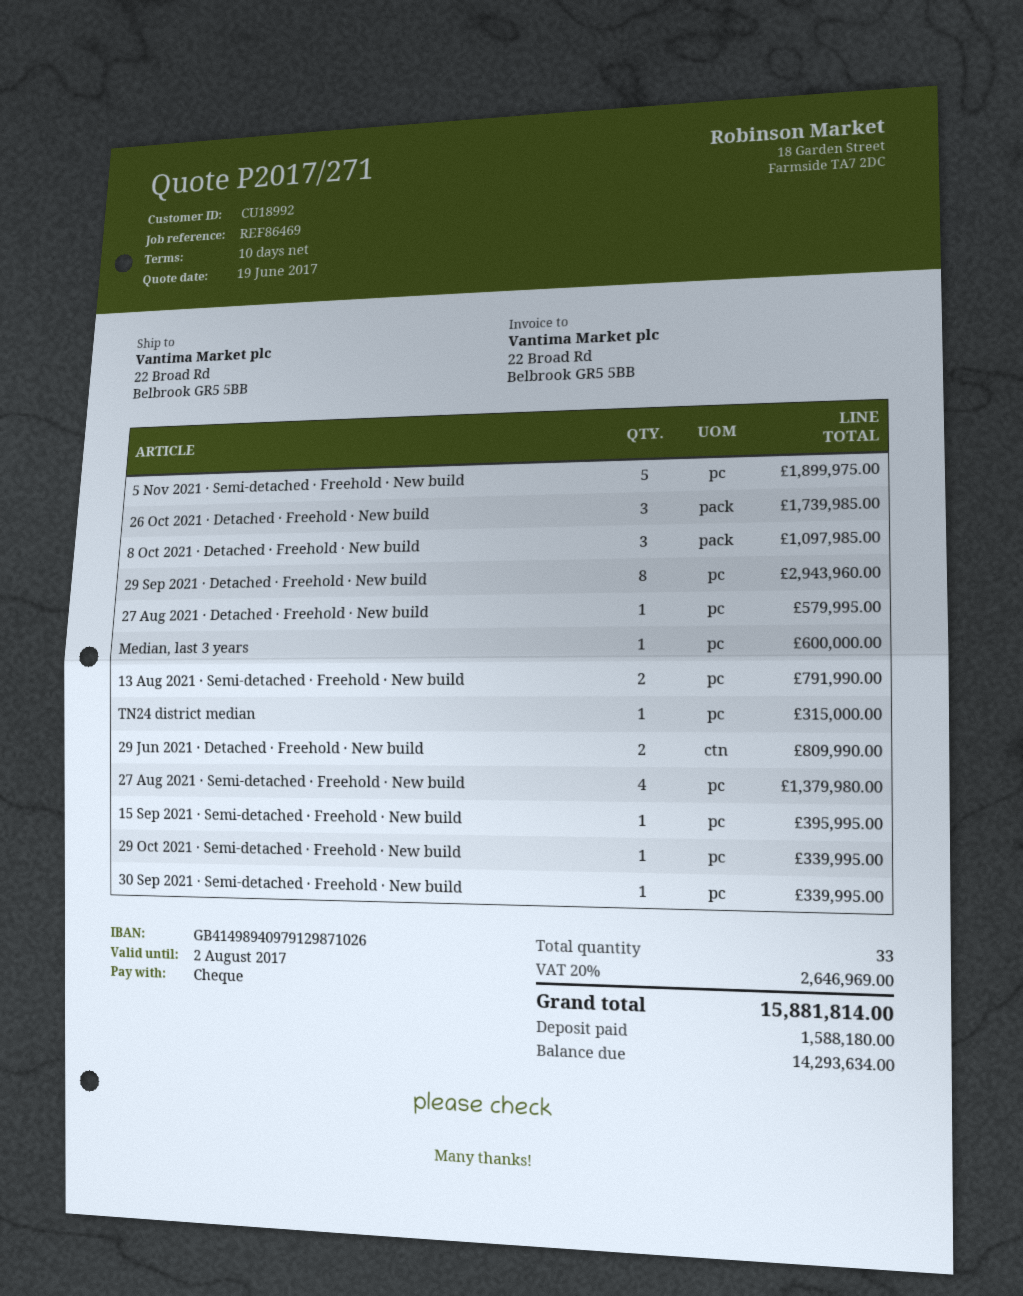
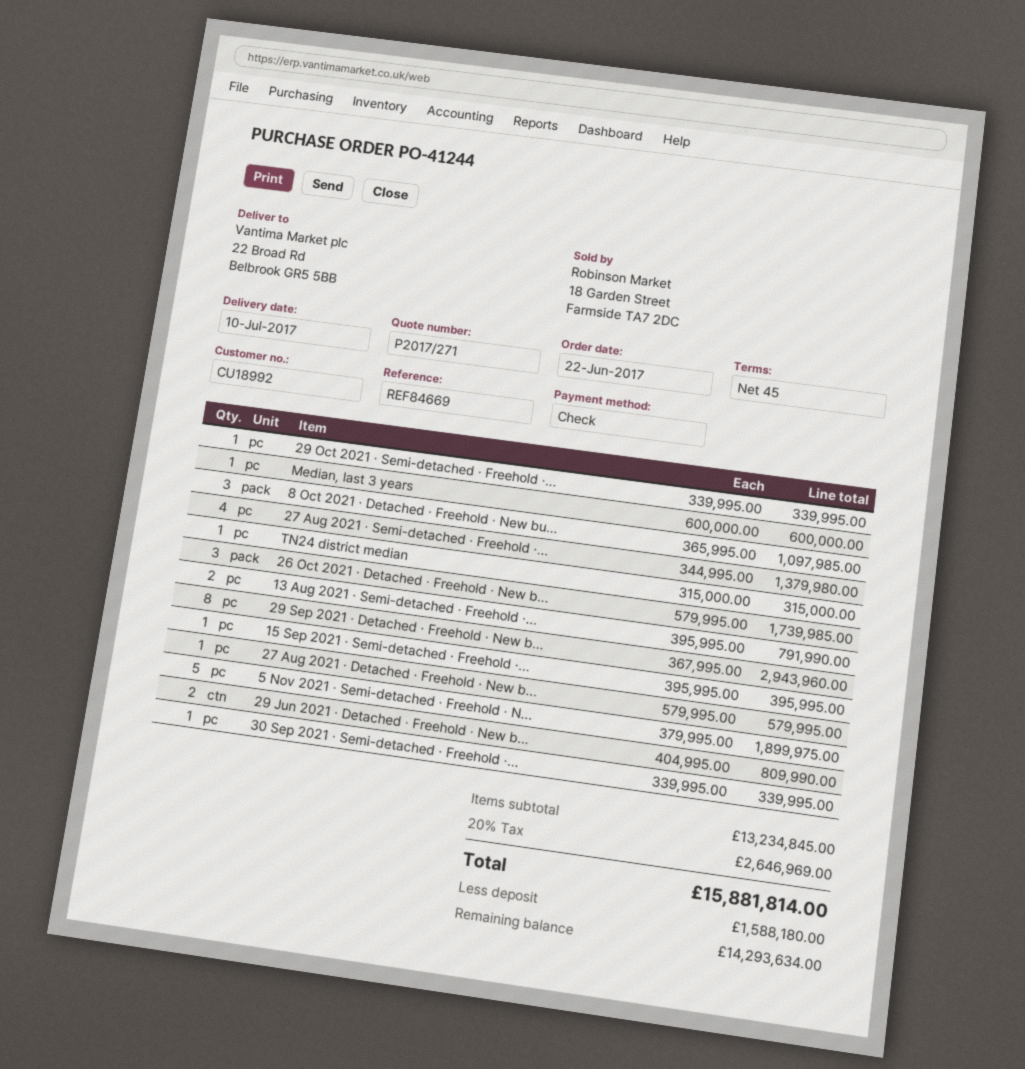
payment terms: 10 days -> 45 days
reference: REF86469 -> REF84669

